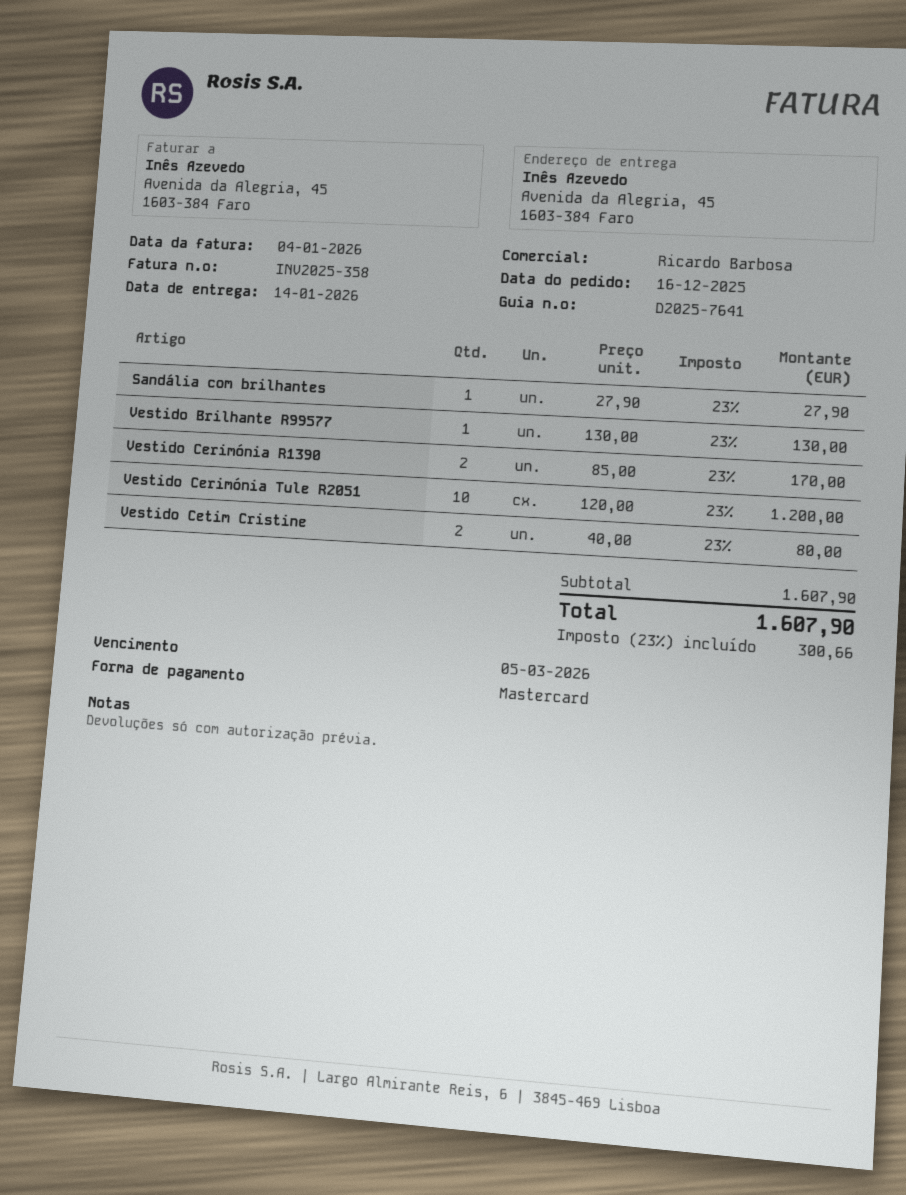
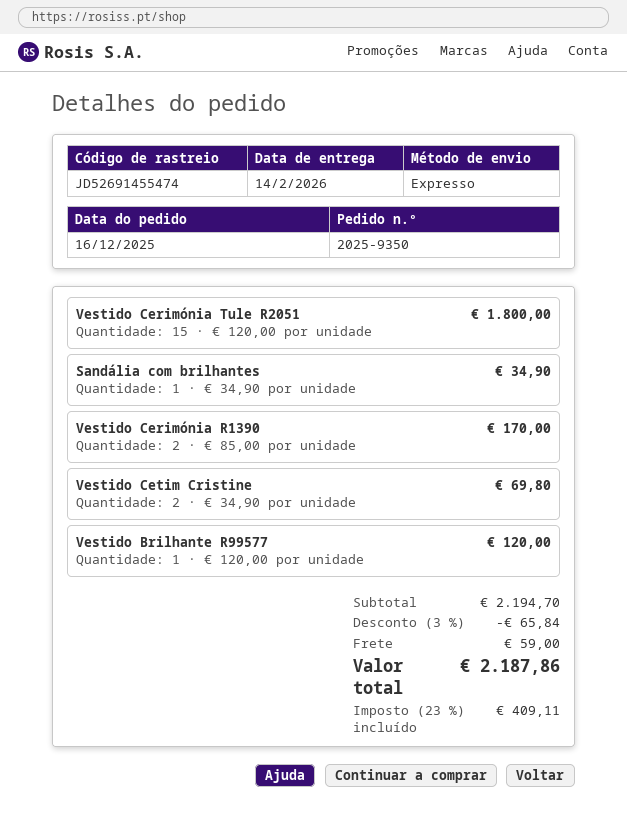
delivery date: 2026-01-14 -> 2026-02-14
Sandália com brilhantes: 1 x 27.90 = 27.90 -> 1 x 34.90 = 34.90
Vestido Brilhante R99577: 1 x 130.00 = 130.00 -> 1 x 120.00 = 120.00
Vestido Cerimónia Tule R2051: 10 x 120.00 = 1200.00 -> 15 x 120.00 = 1800.00
Vestido Cetim Cristine: 2 x 40.00 = 80.00 -> 2 x 34.90 = 69.80
subtotal: 1607.90 -> 2194.70
discount: none -> 3% = 65.84
shipping: none -> 59.00
tax: 23% = 300.66 -> 23% = 409.11
total: 1607.90 -> 2187.86

